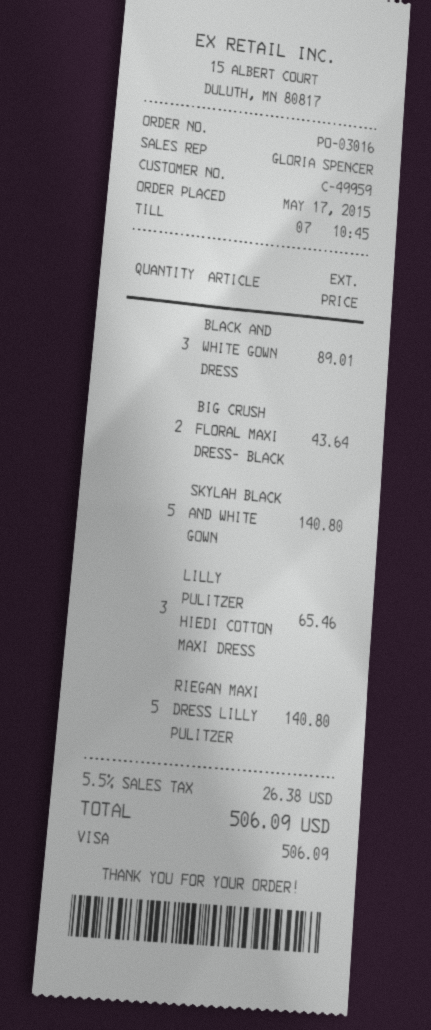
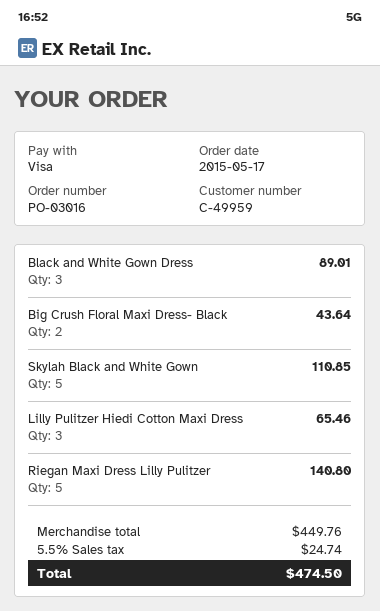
SKYLAH BLACK AND WHITE GOWN: 5 for 140.80 -> 5 for 110.85
tax: 5.5% = 26.38 -> 5.5% = 24.74
total: 506.09 -> 474.50

